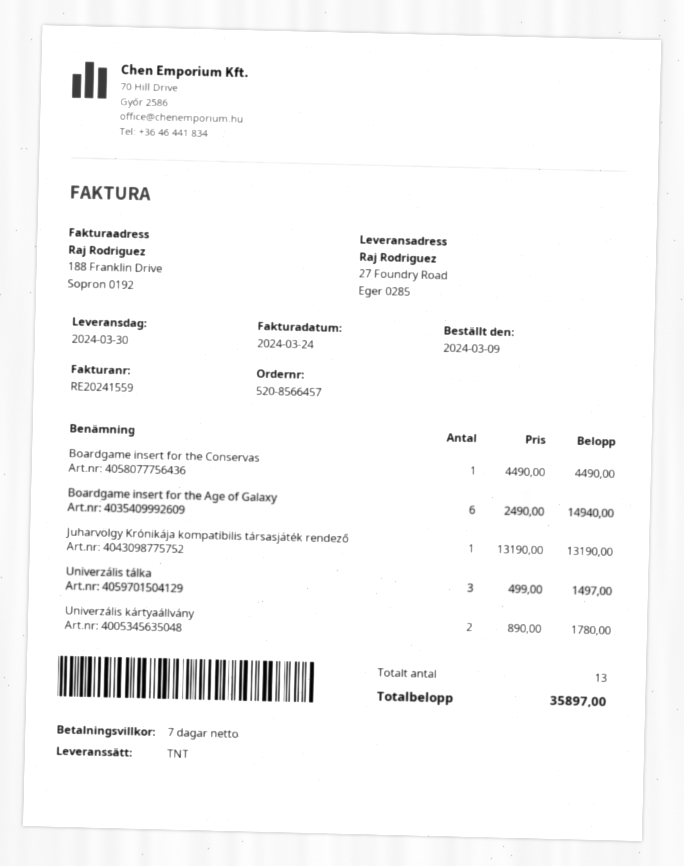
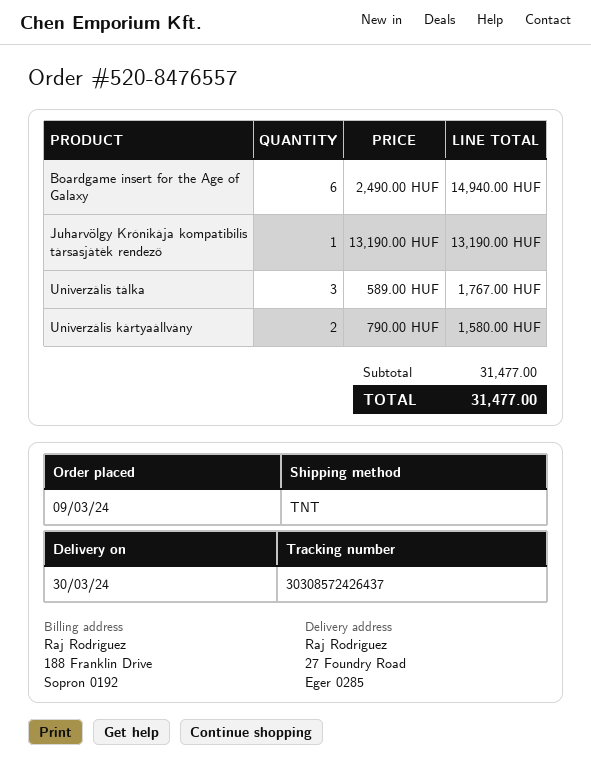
order number: 520-8566457 -> 520-8476557
Boardgame insert for the Conservas: 1 x 4490.00 = 4490.00 -> none
Univerzális tálka: 3 x 499.00 = 1497.00 -> 3 x 589.00 = 1767.00
Univerzális kártyaállvány: 2 x 890.00 = 1780.00 -> 2 x 790.00 = 1580.00
total: 35897.00 -> 31477.00

